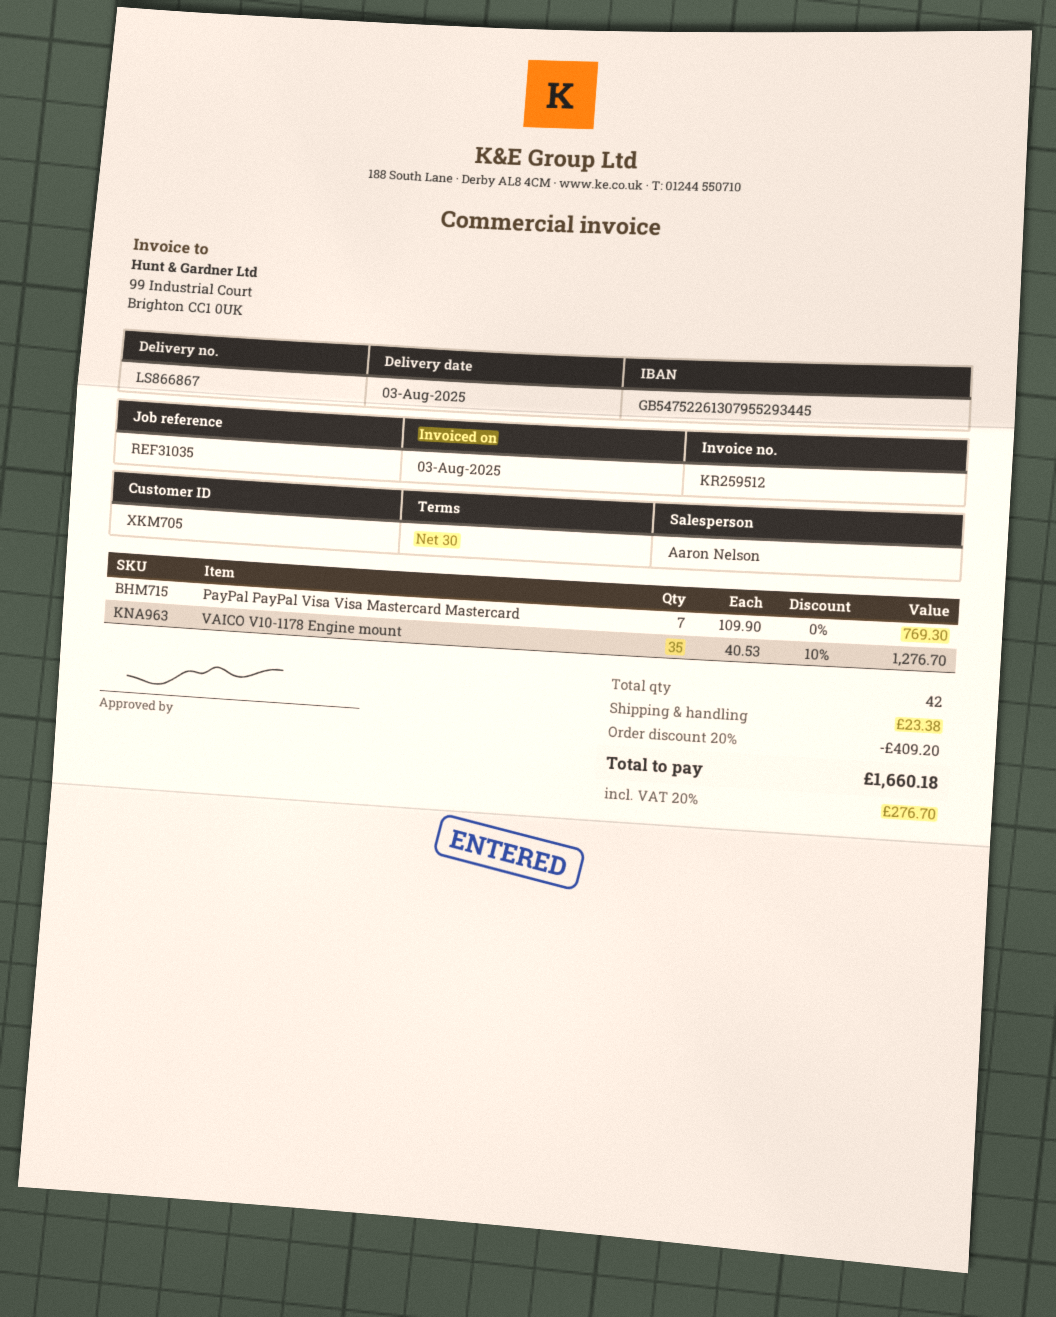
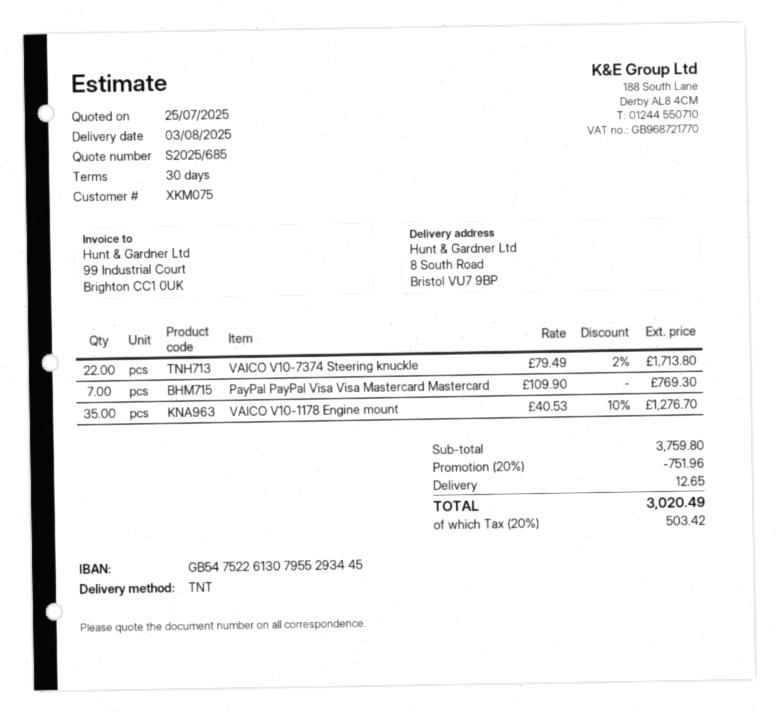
customer number: XKM705 -> XKM075
VAICO V10-7374 Steering knuckle: none -> 22 x 79.49 - 2% = 1713.80
discount: 20% = 409.20 -> 20% = 751.96
shipping: 23.38 -> 12.65
tax: 20% = 276.70 -> 20% = 503.42
total: 1660.18 -> 3020.49

